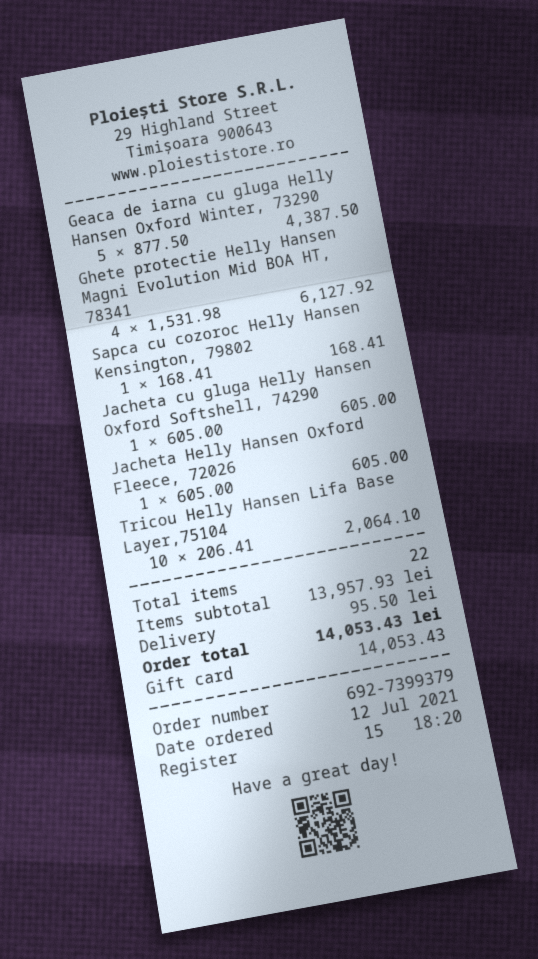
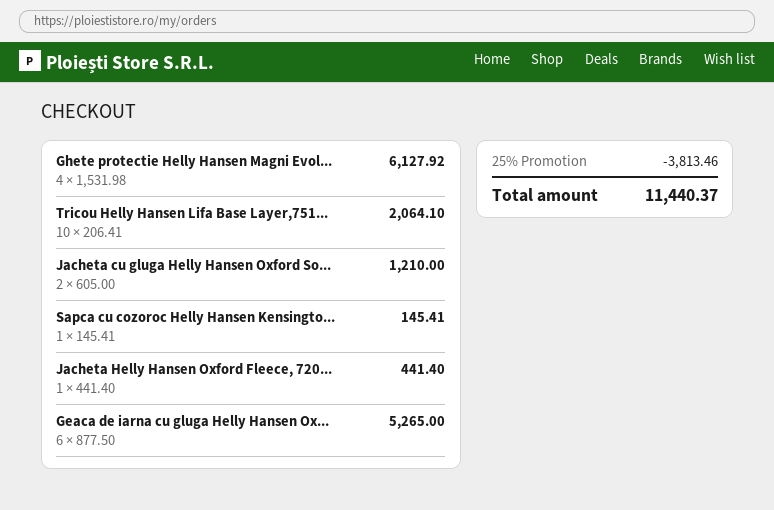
Geaca de iarna cu gluga Helly Hansen Oxford Winter, 73290: 5 x 877.50 = 4387.50 -> 6 x 877.50 = 5265.00
Sapca cu cozoroc Helly Hansen Kensington, 79802: 1 x 168.41 = 168.41 -> 1 x 145.41 = 145.41
Jacheta cu gluga Helly Hansen Oxford Softshell, 74290: 1 x 605.00 = 605.00 -> 2 x 605.00 = 1210.00
Jacheta Helly Hansen Oxford Fleece, 72026: 1 x 605.00 = 605.00 -> 1 x 441.40 = 441.40
discount: none -> 25% = 3813.46
shipping: 95.50 -> none
total: 14053.43 -> 11440.37

